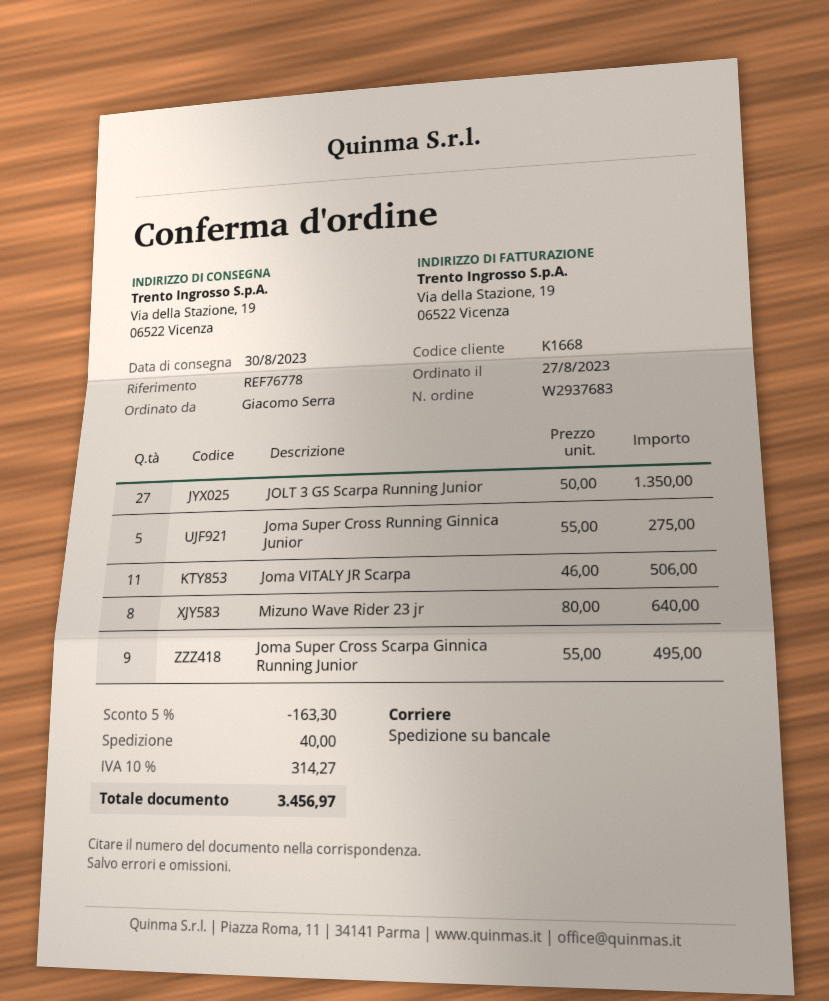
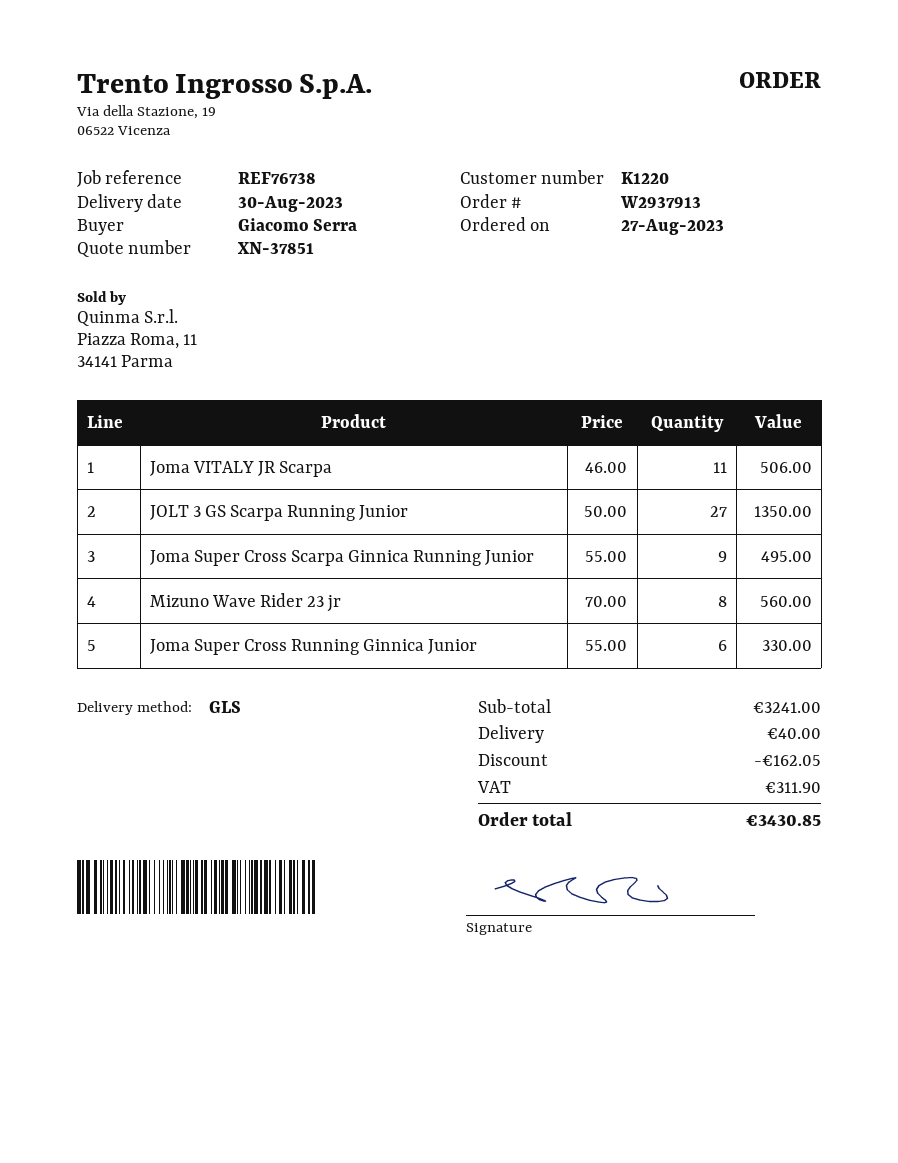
order number: W2937683 -> W2937913
customer number: K1668 -> K1220
reference: REF76778 -> REF76738
shipping method: pallet freight -> GLS
Joma Super Cross Running Ginnica Junior: 5 x 55.00 = 275.00 -> 6 x 55.00 = 330.00
Mizuno Wave Rider 23 jr: 8 x 80.00 = 640.00 -> 8 x 70.00 = 560.00
discount: 163.30 -> 162.05
tax: 314.27 -> 311.90
total: 3456.97 -> 3430.85

